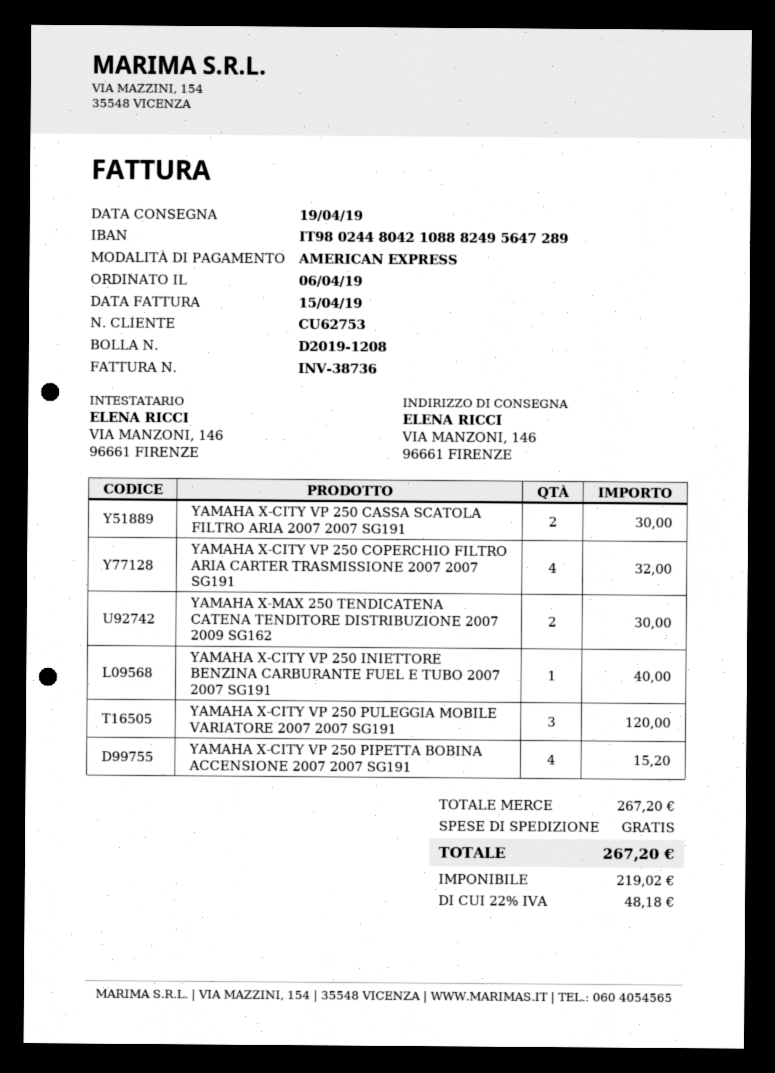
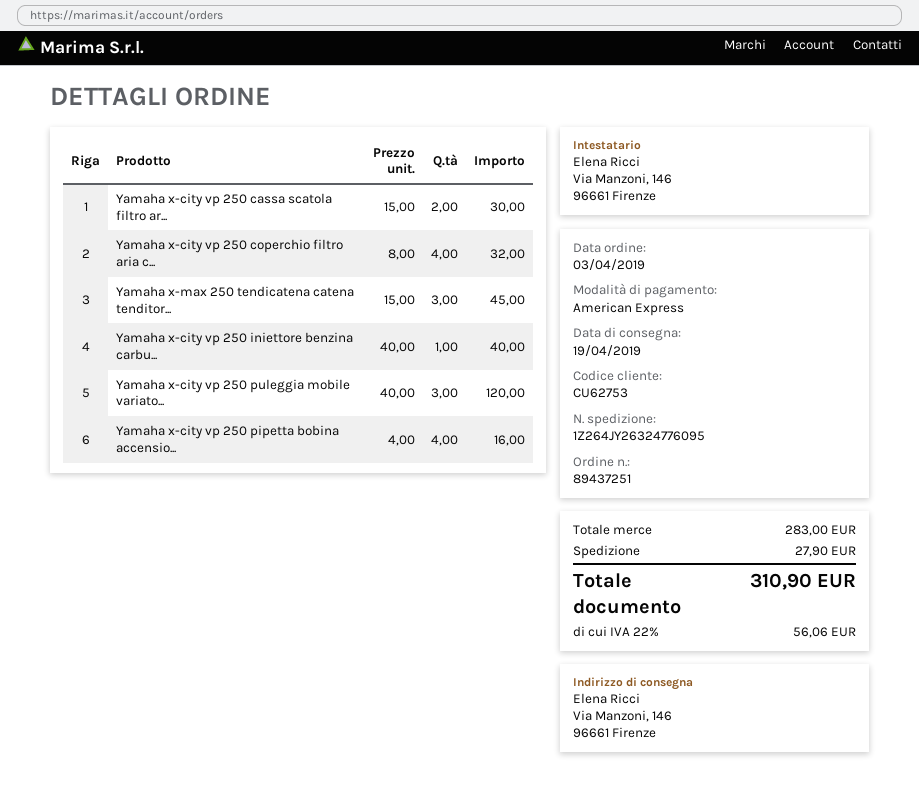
order date: 2019-04-06 -> 2019-04-03
YAMAHA X-MAX 250 TENDICATENA CATENA TENDITORE DISTRIBUZIONE 2007 2009 SG162: 2 for 30.00 -> 3 for 45.00
YAMAHA X-CITY VP 250 PIPETTA BOBINA ACCENSIONE 2007 2007 SG191: 4 for 15.20 -> 4 for 16.00
subtotal: 267.20 -> 283.00
shipping: 0.00 -> 27.90
tax: 22% = 48.18 -> 22% = 56.06
total: 267.20 -> 310.90

